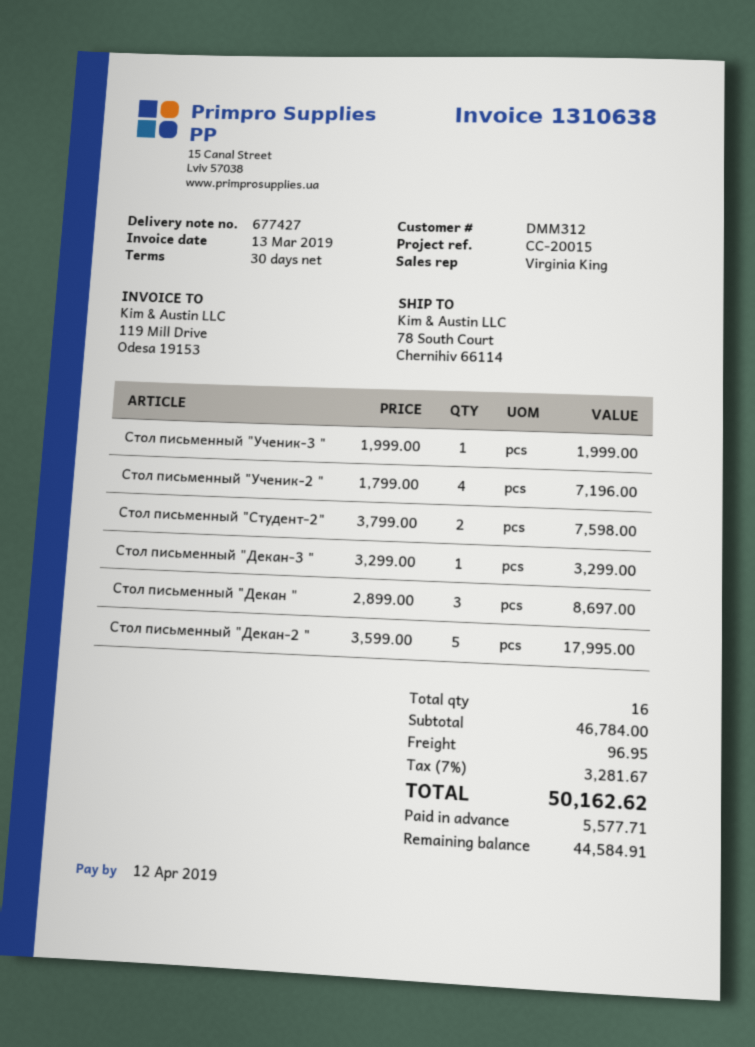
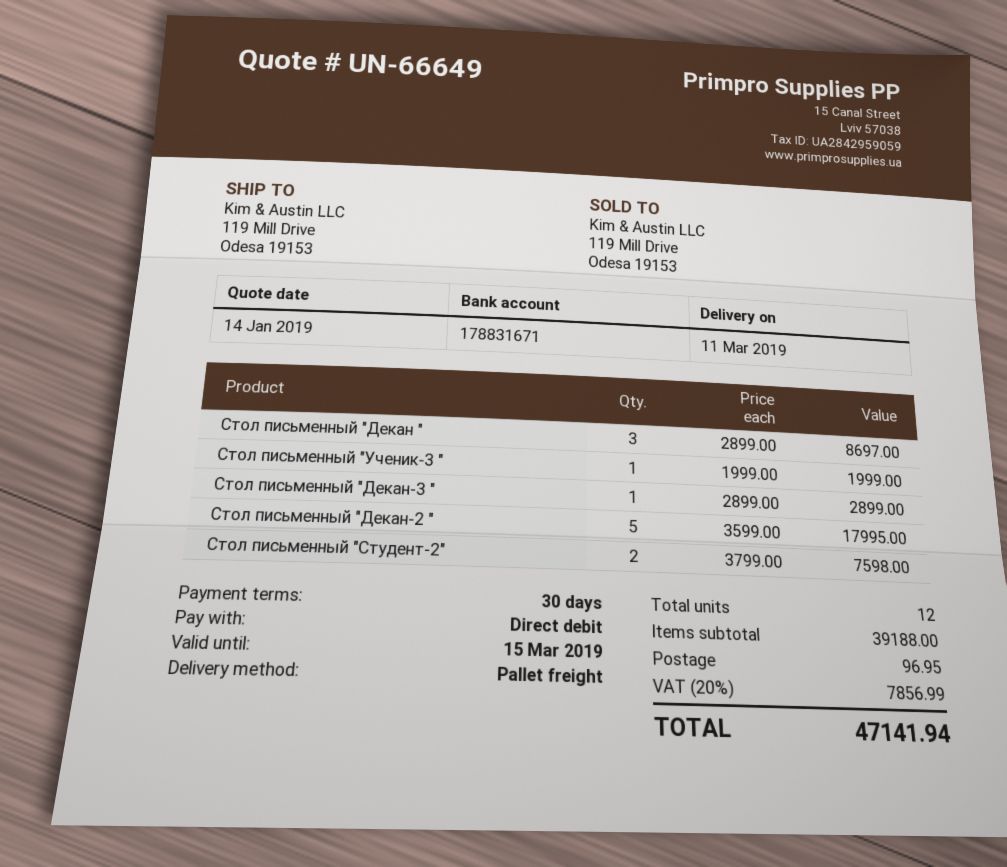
ship to: 78 South Court, Chernihiv 66114 -> 119 Mill Drive, Odesa 19153
Стол письменный "Ученик-2 ": 4 x 1799.00 = 7196.00 -> none
Стол письменный "Декан-3 ": 1 x 3299.00 = 3299.00 -> 1 x 2899.00 = 2899.00
total quantity: 16 -> 12
subtotal: 46784.00 -> 39188.00
tax: 7% = 3281.67 -> 20% = 7856.99
total: 50162.62 -> 47141.94

